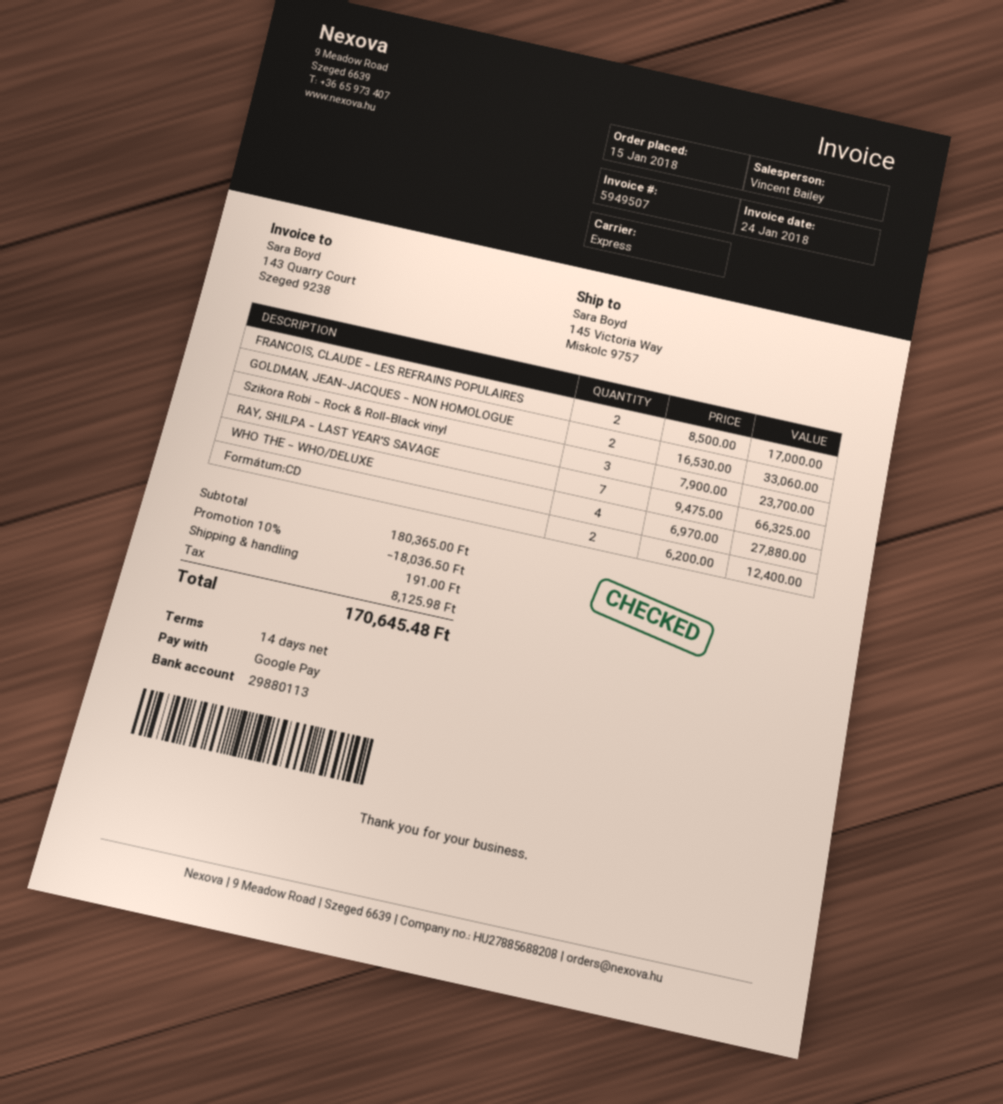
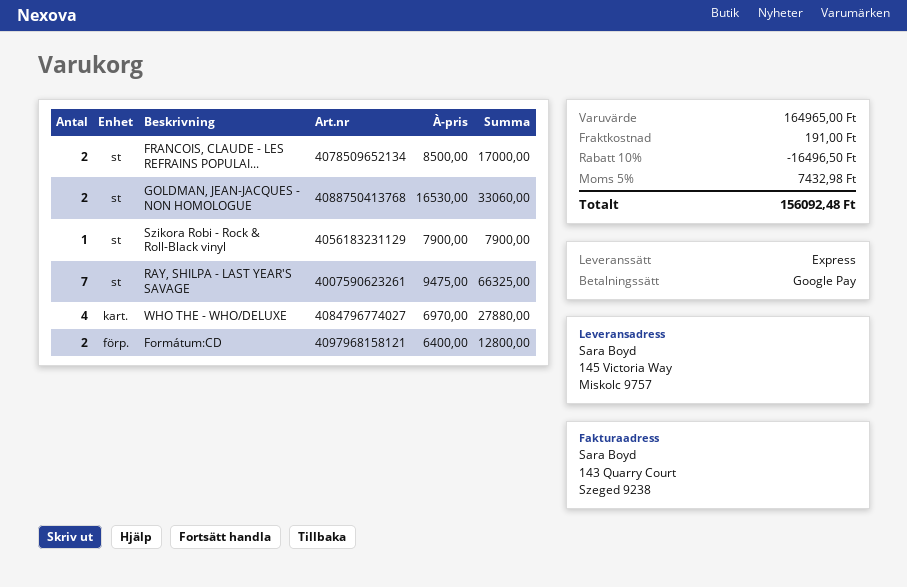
Szikora Robi - Rock & Roll-Black vinyl: 3 x 7900.00 = 23700.00 -> 1 x 7900.00 = 7900.00
Formátum:CD: 2 x 6200.00 = 12400.00 -> 2 x 6400.00 = 12800.00
subtotal: 180365.00 -> 164965.00
discount: 10% = 18036.50 -> 10% = 16496.50
tax: 8125.98 -> 7432.98
total: 170645.48 -> 156092.48

